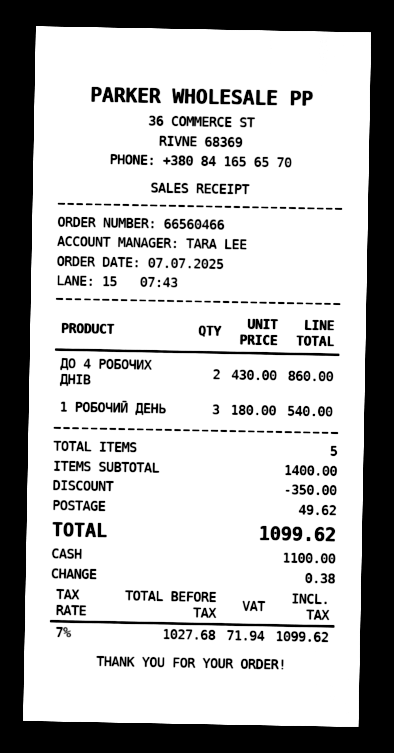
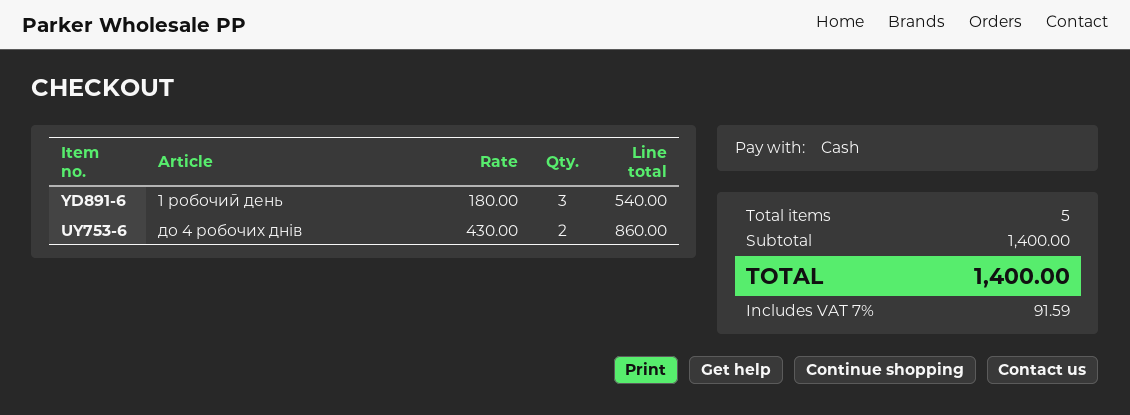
discount: 350.00 -> none
shipping: 49.62 -> none
tax: 7% = 71.94 -> 7% = 91.59
total: 1099.62 -> 1400.00

